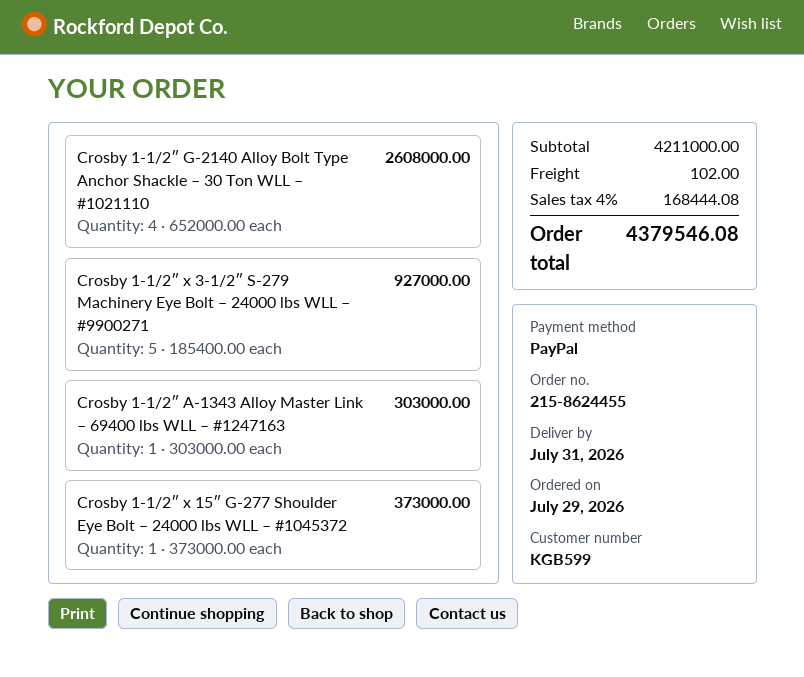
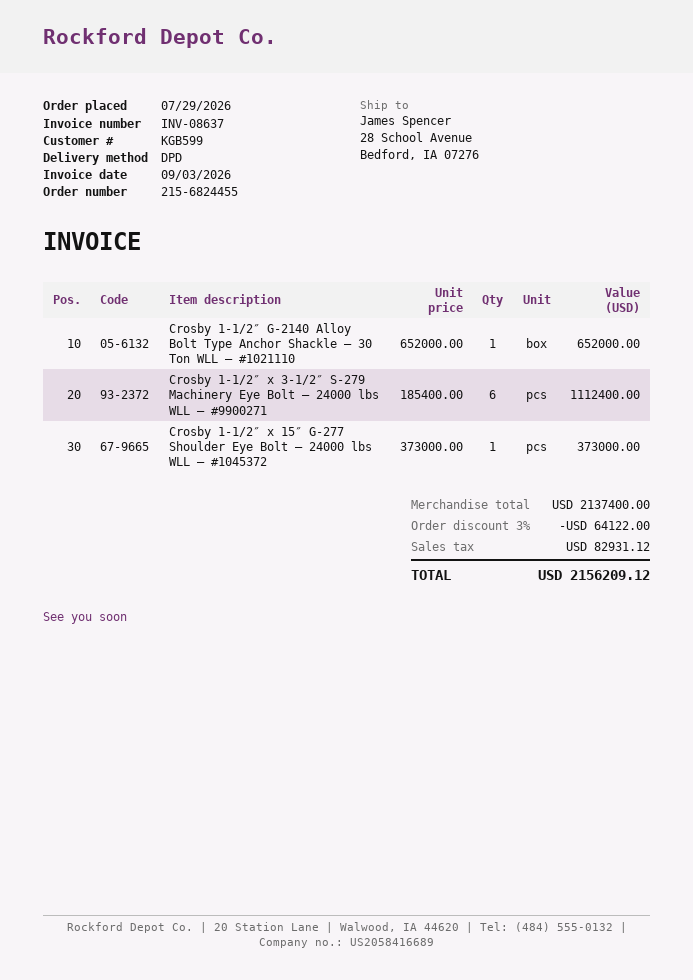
order number: 215-8624455 -> 215-6824455
Crosby 1-1/2″ G-2140 Alloy Bolt Type Anchor Shackle – 30 Ton WLL – #1021110: 4 x 652000.00 = 2608000.00 -> 1 x 652000.00 = 652000.00
Crosby 1-1/2″ x 3-1/2″ S-279 Machinery Eye Bolt – 24000 lbs WLL – #9900271: 5 x 185400.00 = 927000.00 -> 6 x 185400.00 = 1112400.00
Crosby 1-1/2″ A-1343 Alloy Master Link – 69400 lbs WLL – #1247163: 1 x 303000.00 = 303000.00 -> none
subtotal: 4211000.00 -> 2137400.00
discount: none -> 3% = 64122.00
shipping: 102.00 -> none
tax: 168444.08 -> 82931.12
total: 4379546.08 -> 2156209.12

